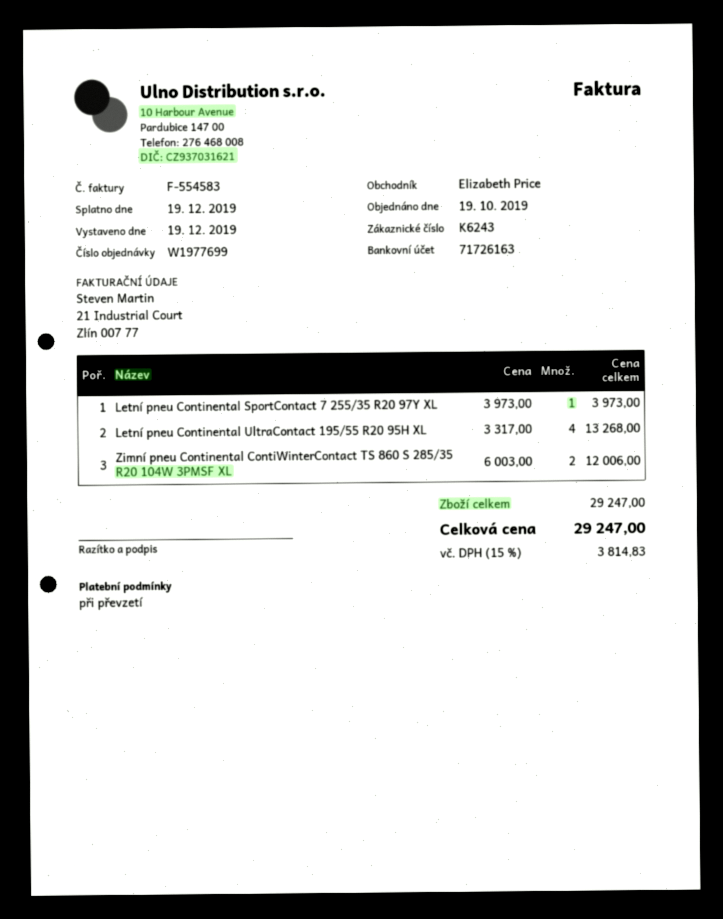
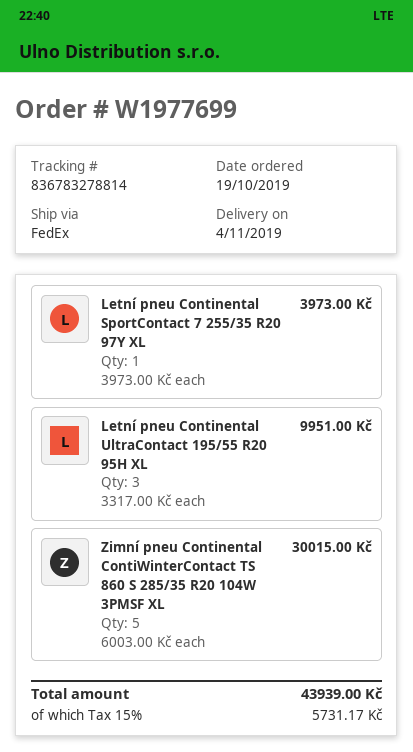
Letní pneu Continental UltraContact 195/55 R20 95H XL: 4 x 3317.00 = 13268.00 -> 3 x 3317.00 = 9951.00
Zimní pneu Continental ContiWinterContact TS 860 S 285/35 R20 104W 3PMSF XL: 2 x 6003.00 = 12006.00 -> 5 x 6003.00 = 30015.00
tax: 15% = 3814.83 -> 15% = 5731.17
total: 29247.00 -> 43939.00

